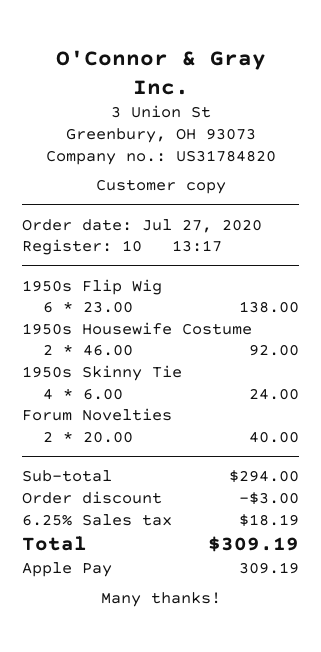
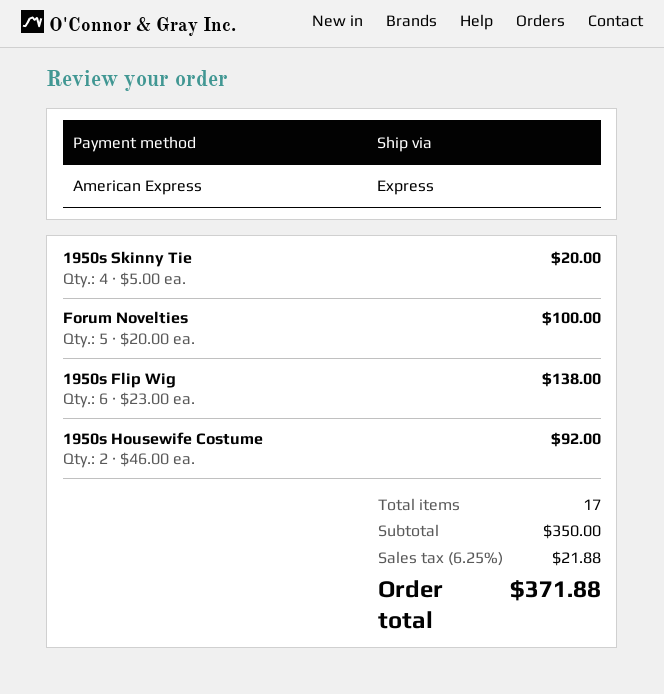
payment method: Apple Pay -> American Express
1950s Skinny Tie: 4 x 6.00 = 24.00 -> 4 x 5.00 = 20.00
Forum Novelties: 2 x 20.00 = 40.00 -> 5 x 20.00 = 100.00
subtotal: 294.00 -> 350.00
discount: 3.00 -> none
tax: 6.25% = 18.19 -> 6.25% = 21.88
total: 309.19 -> 371.88

